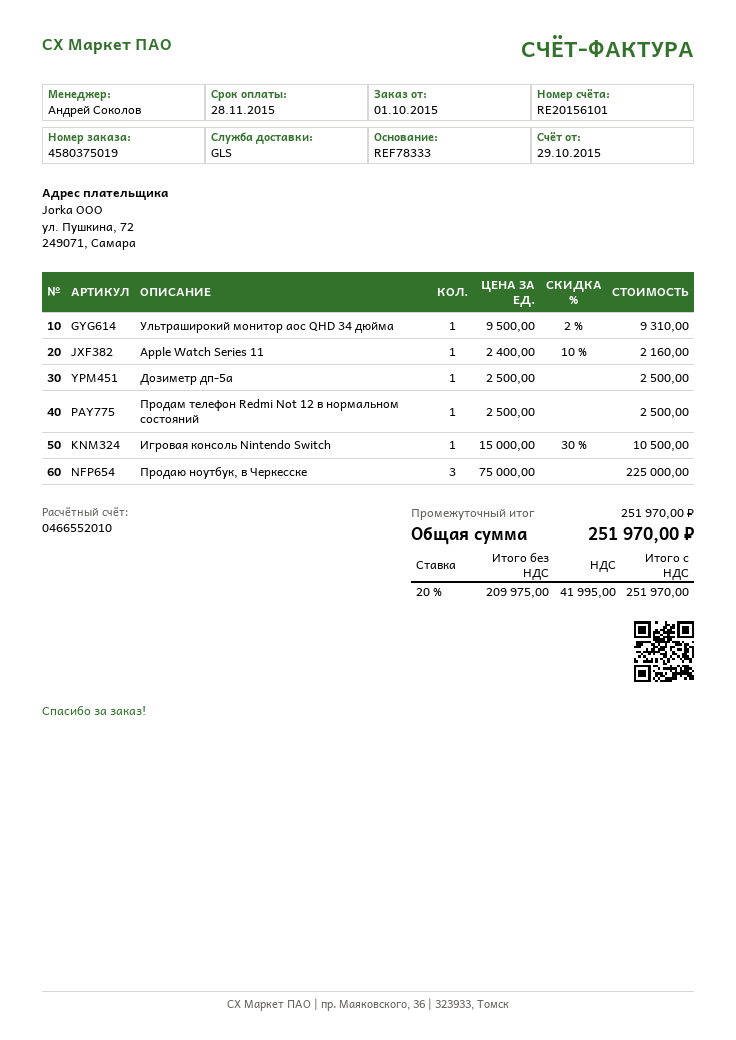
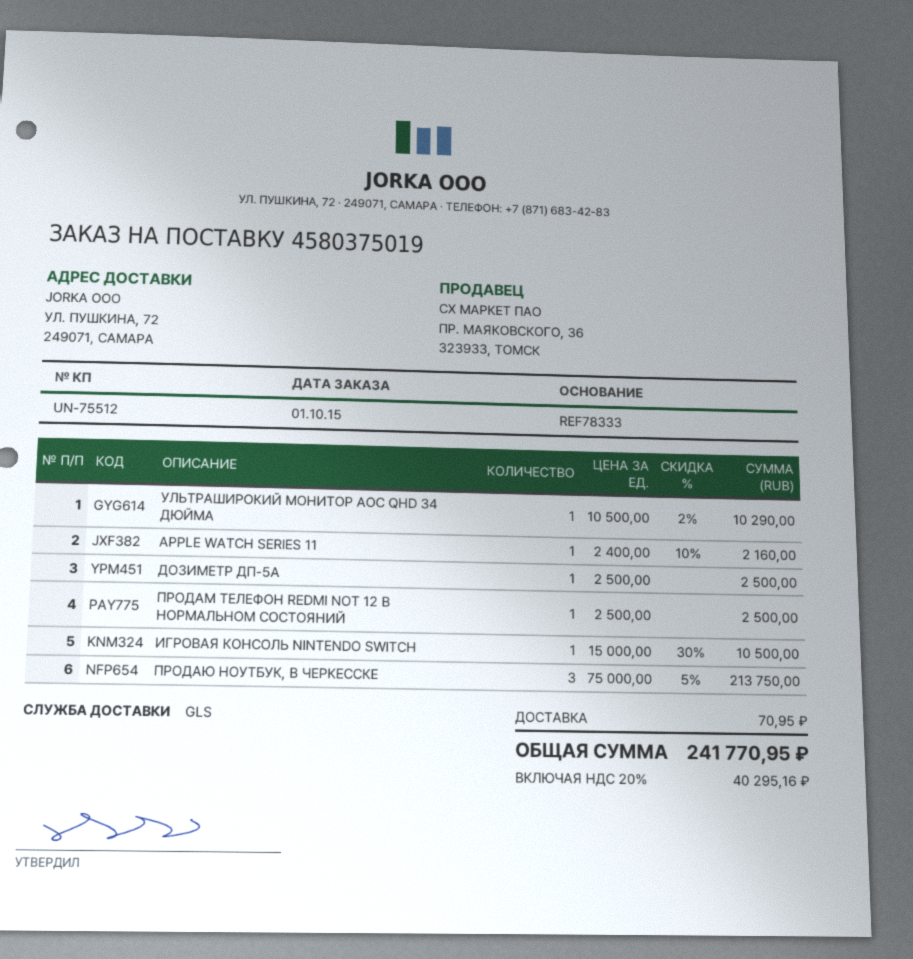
Ультраширокий монитор aoc QHD 34 дюйма: 1 x 9500.00 - 2% = 9310.00 -> 1 x 10500.00 - 2% = 10290.00
Продаю ноутбук, в Черкесске: 3 x 75000.00 = 225000.00 -> 3 x 75000.00 - 5% = 213750.00
shipping: none -> 70.95
tax: 20% = 41995.00 -> 20% = 40295.16
total: 251970.00 -> 241770.95

